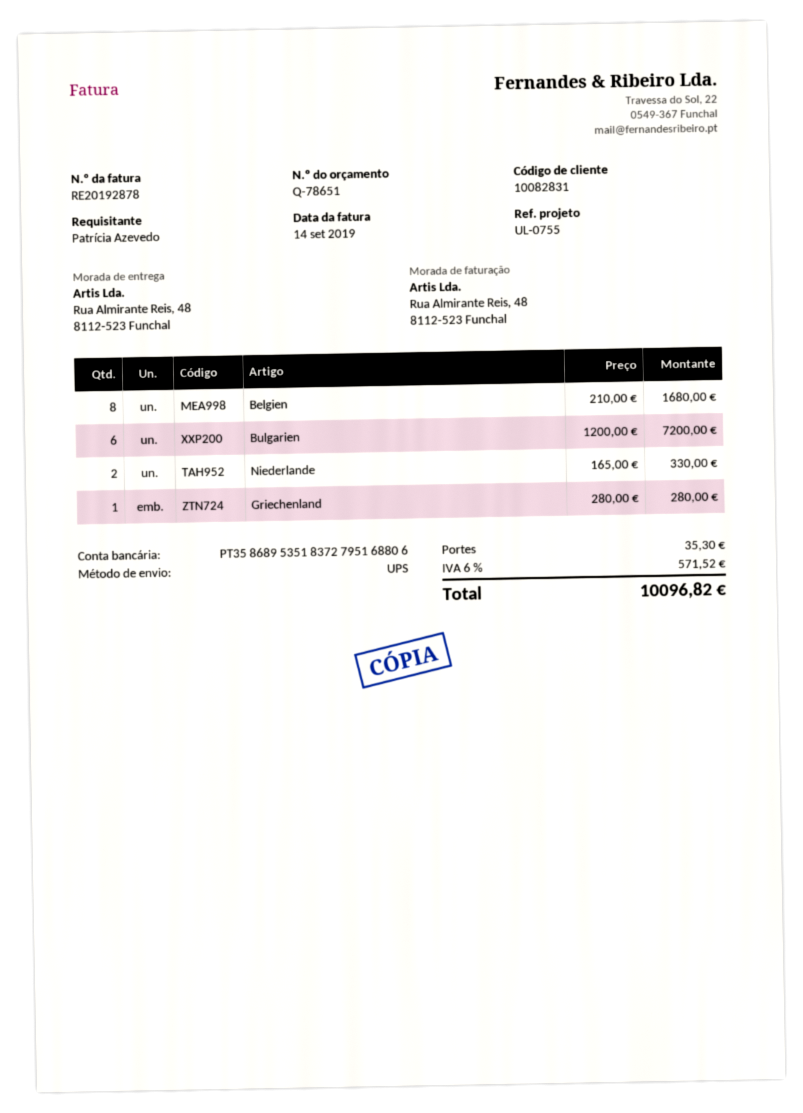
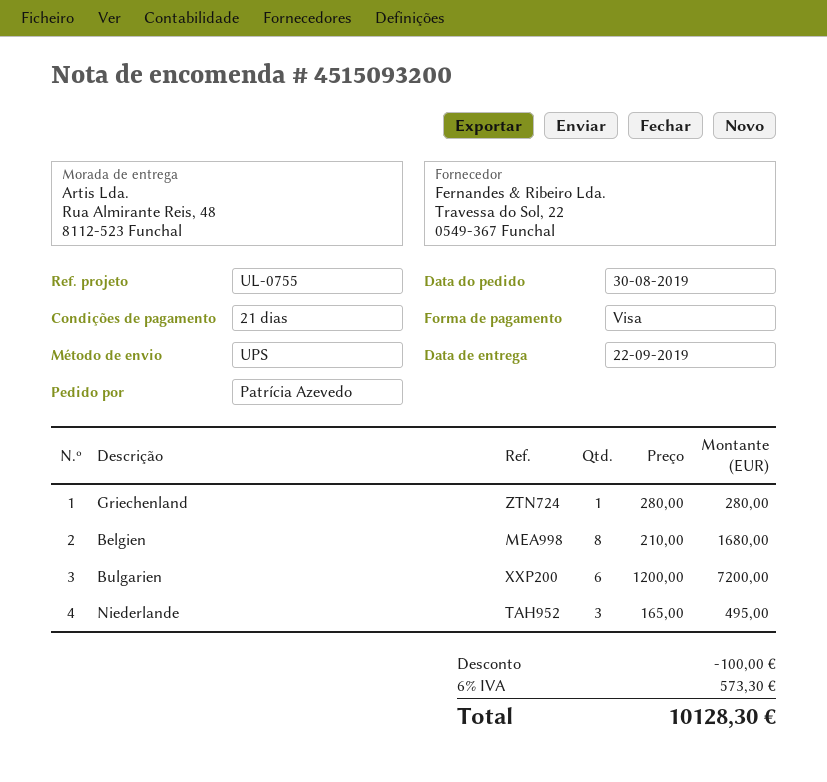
Niederlande: 2 x 165.00 = 330.00 -> 3 x 165.00 = 495.00
discount: none -> 100.00
shipping: 35.30 -> none
tax: 6% = 571.52 -> 6% = 573.30
total: 10096.82 -> 10128.30

